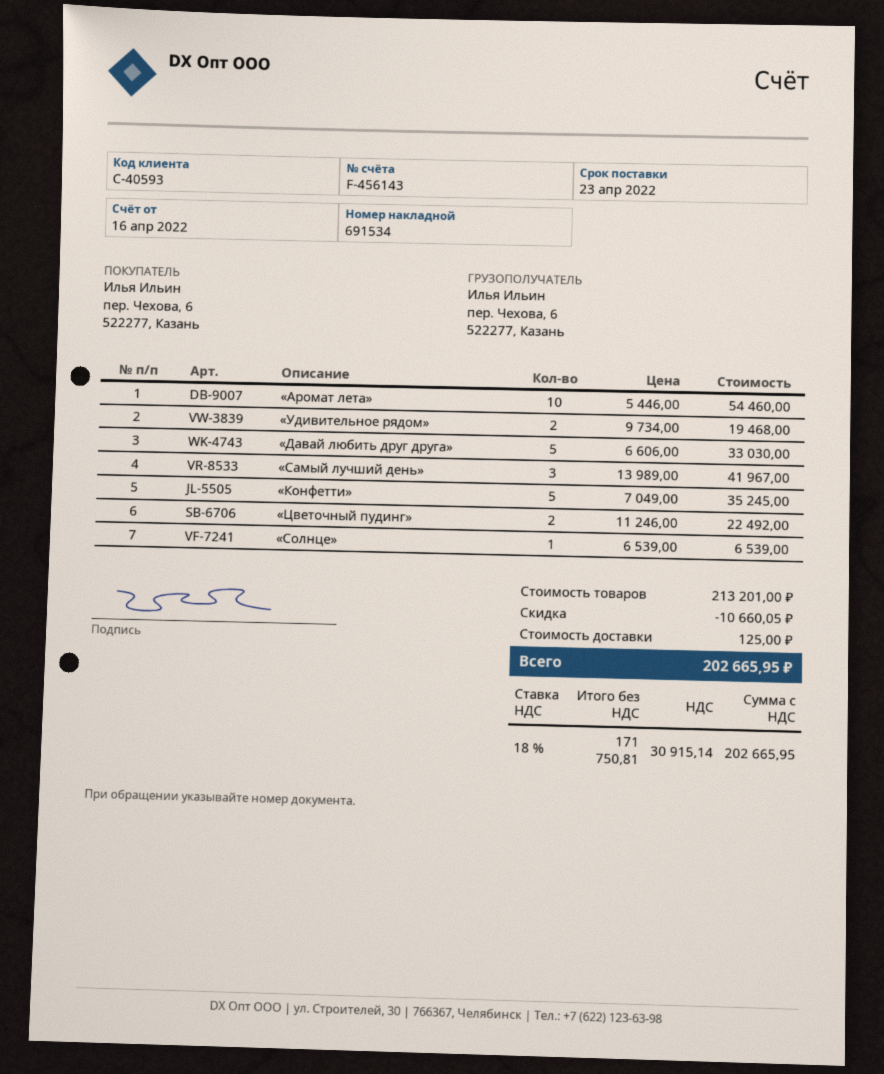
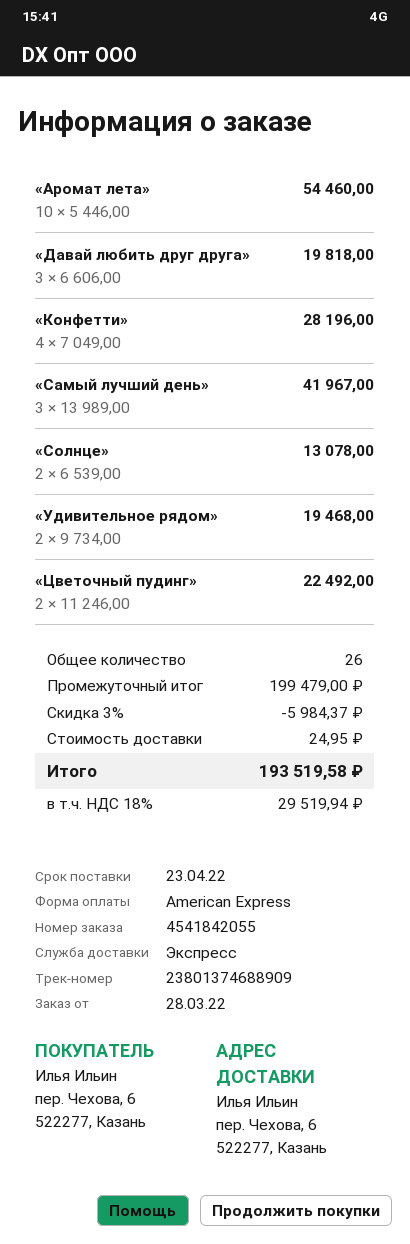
«Давай любить друг друга»: 5 x 6606.00 = 33030.00 -> 3 x 6606.00 = 19818.00
«Конфетти»: 5 x 7049.00 = 35245.00 -> 4 x 7049.00 = 28196.00
«Солнце»: 1 x 6539.00 = 6539.00 -> 2 x 6539.00 = 13078.00
subtotal: 213201.00 -> 199479.00
discount: 10660.05 -> 5984.37
shipping: 125.00 -> 24.95
tax: 18% = 30915.14 -> 18% = 29519.94
total: 202665.95 -> 193519.58

